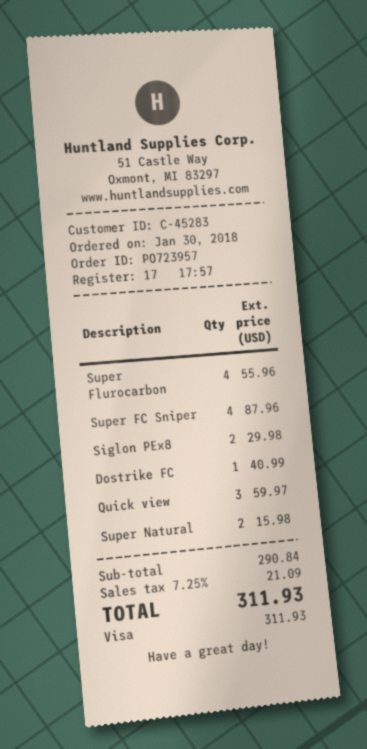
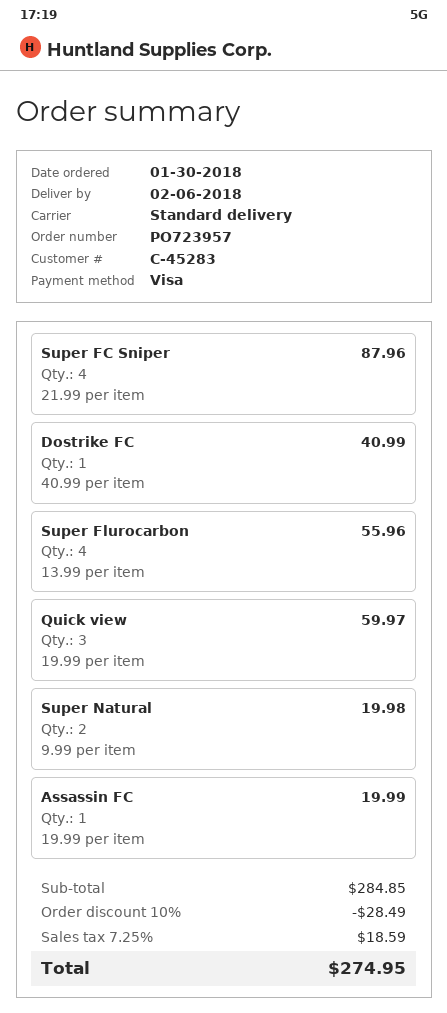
Siglon PEx8: 2 for 29.98 -> none
Super Natural: 2 for 15.98 -> 2 for 19.98
Assassin FC: none -> 1 for 19.99
subtotal: 290.84 -> 284.85
discount: none -> 10% = 28.49
tax: 7.25% = 21.09 -> 7.25% = 18.59
total: 311.93 -> 274.95

